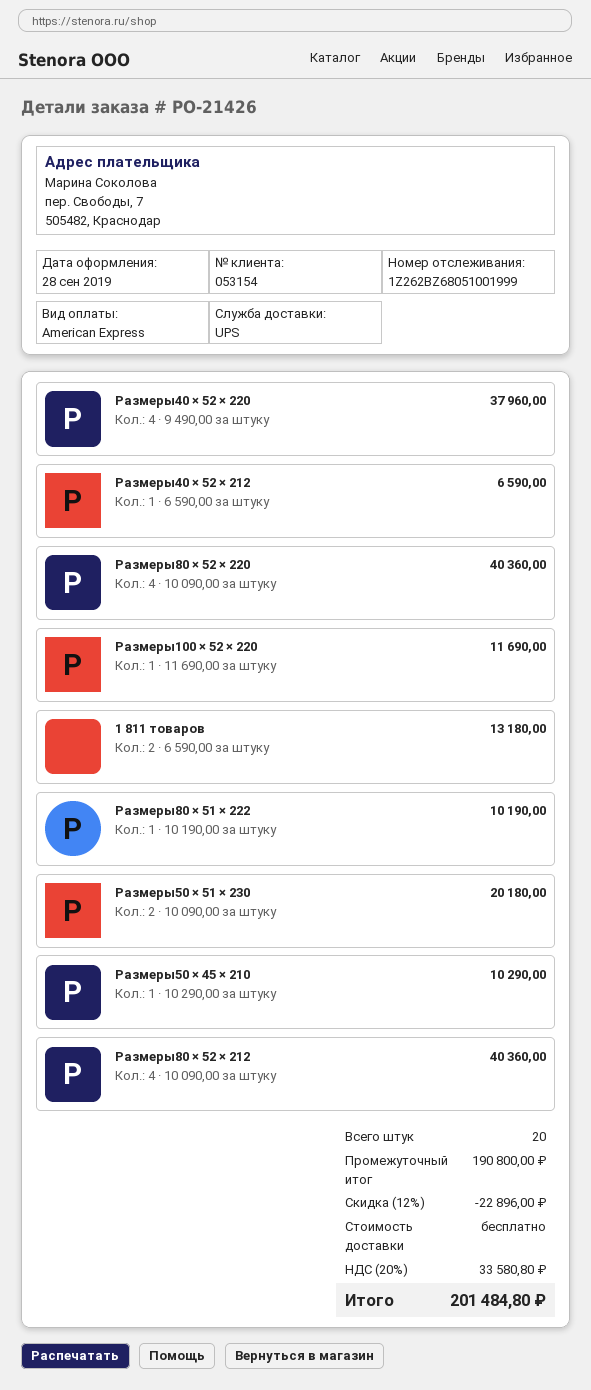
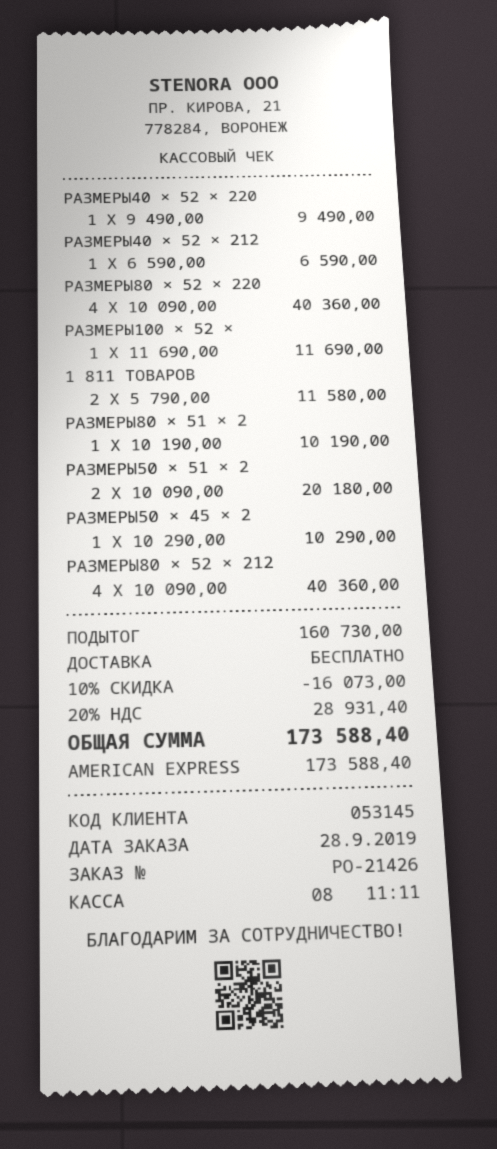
customer number: 053154 -> 053145
Размеры40 × 52 × 220: 4 x 9490.00 = 37960.00 -> 1 x 9490.00 = 9490.00
1 811 товаров: 2 x 6590.00 = 13180.00 -> 2 x 5790.00 = 11580.00
subtotal: 190800.00 -> 160730.00
discount: 12% = 22896.00 -> 10% = 16073.00
tax: 20% = 33580.80 -> 20% = 28931.40
total: 201484.80 -> 173588.40

